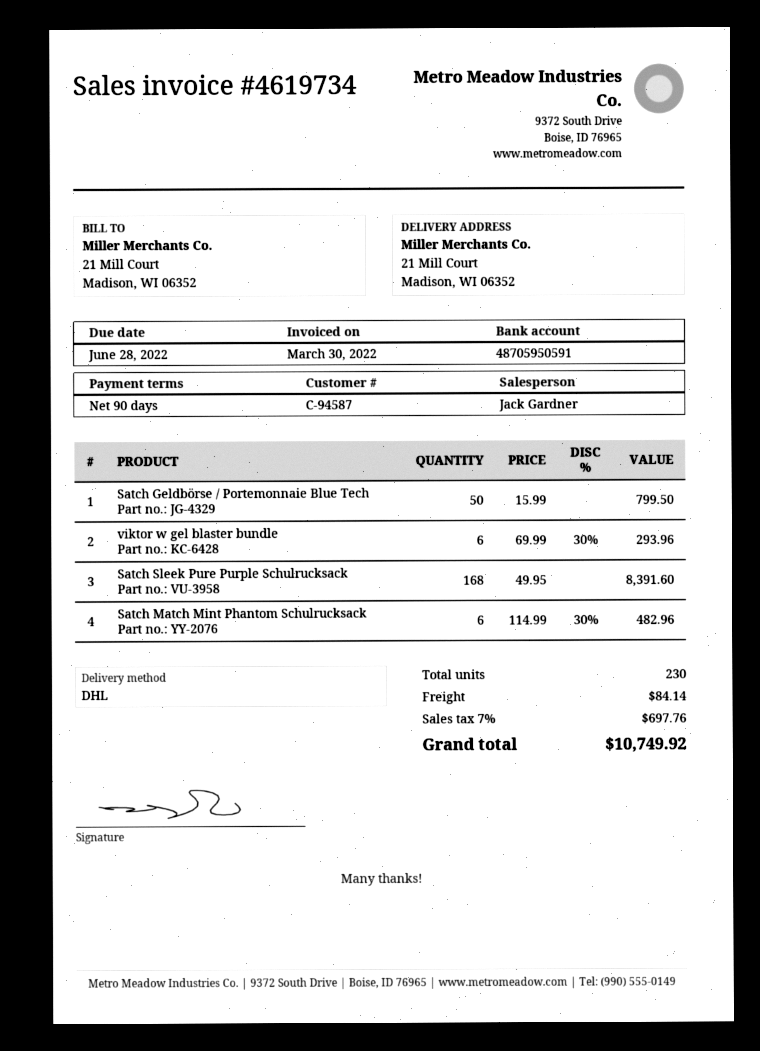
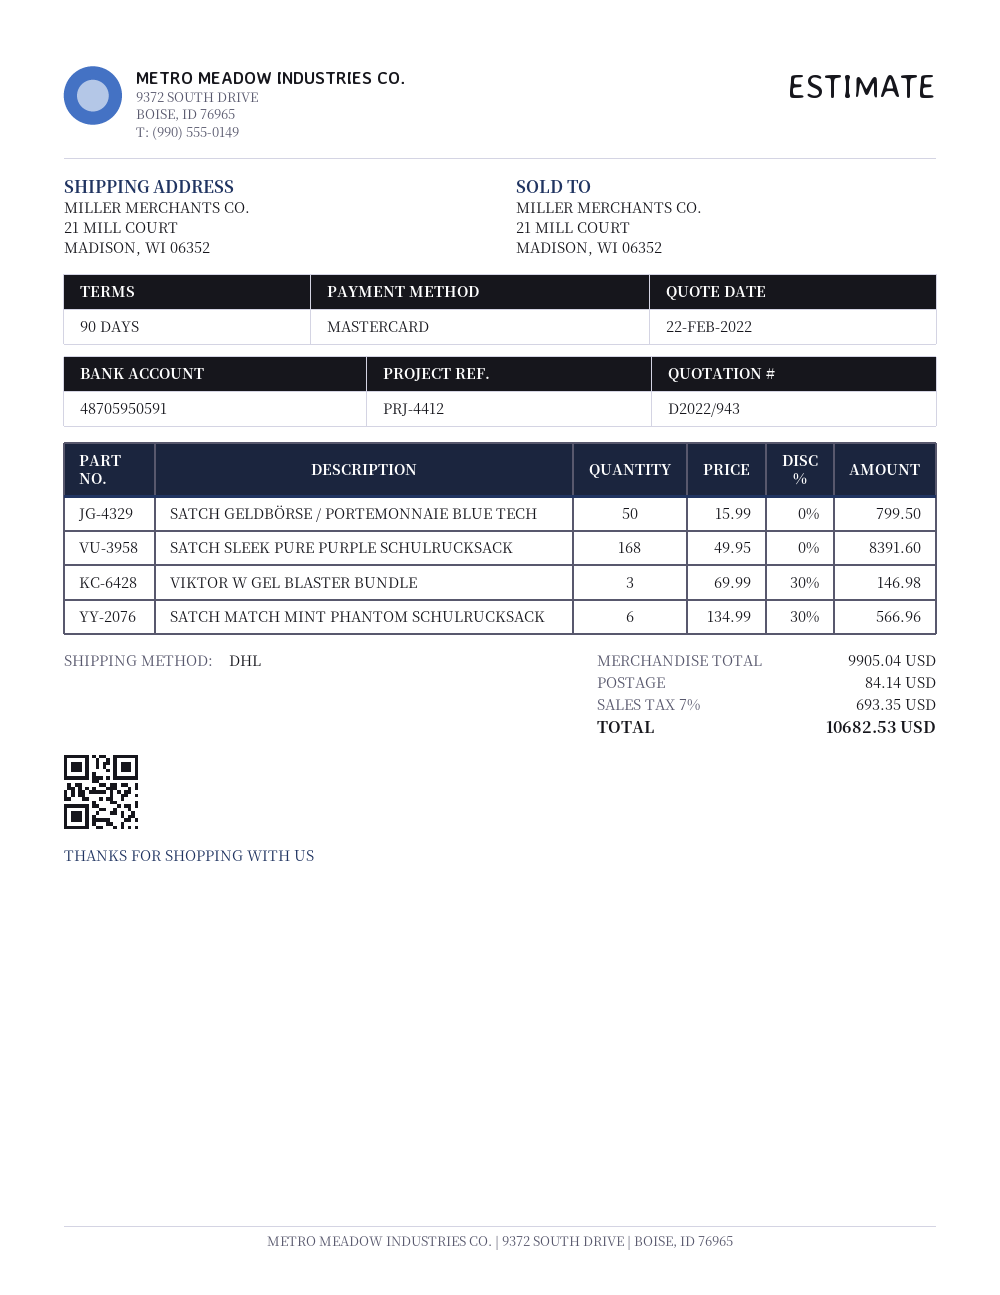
viktor w gel blaster bundle: 6 x 69.99 - 30% = 293.96 -> 3 x 69.99 - 30% = 146.98
Satch Match Mint Phantom Schulrucksack: 6 x 114.99 - 30% = 482.96 -> 6 x 134.99 - 30% = 566.96
tax: 7% = 697.76 -> 7% = 693.35
total: 10749.92 -> 10682.53

